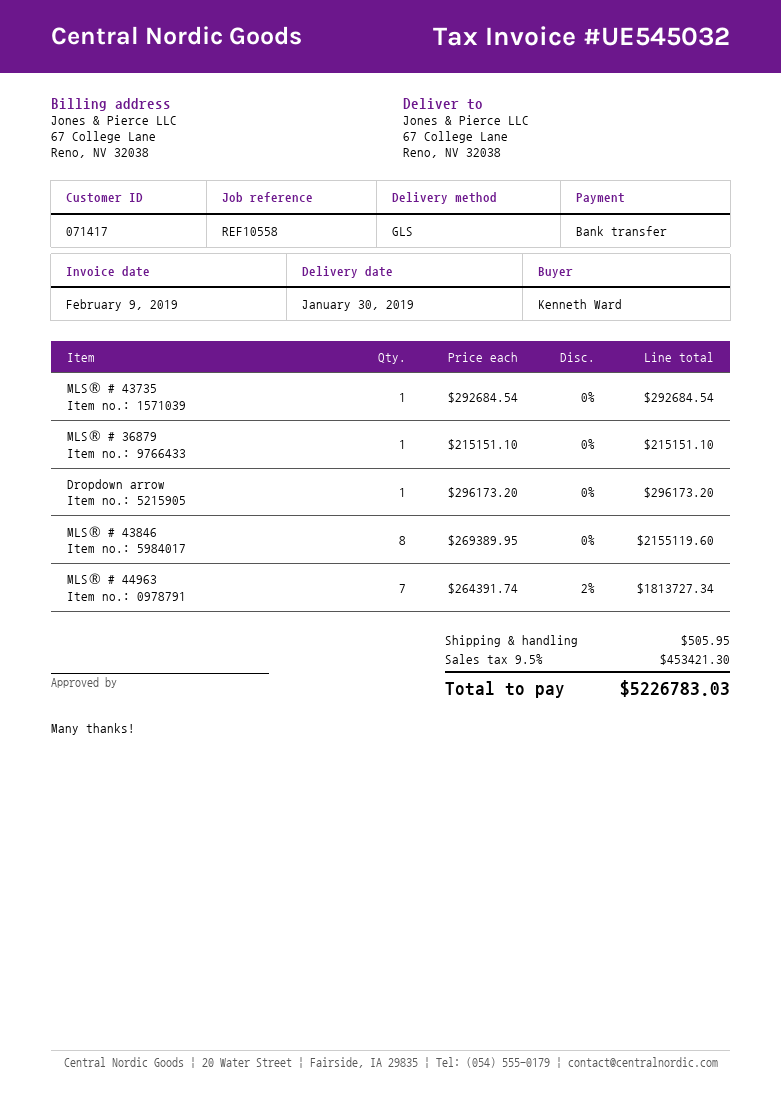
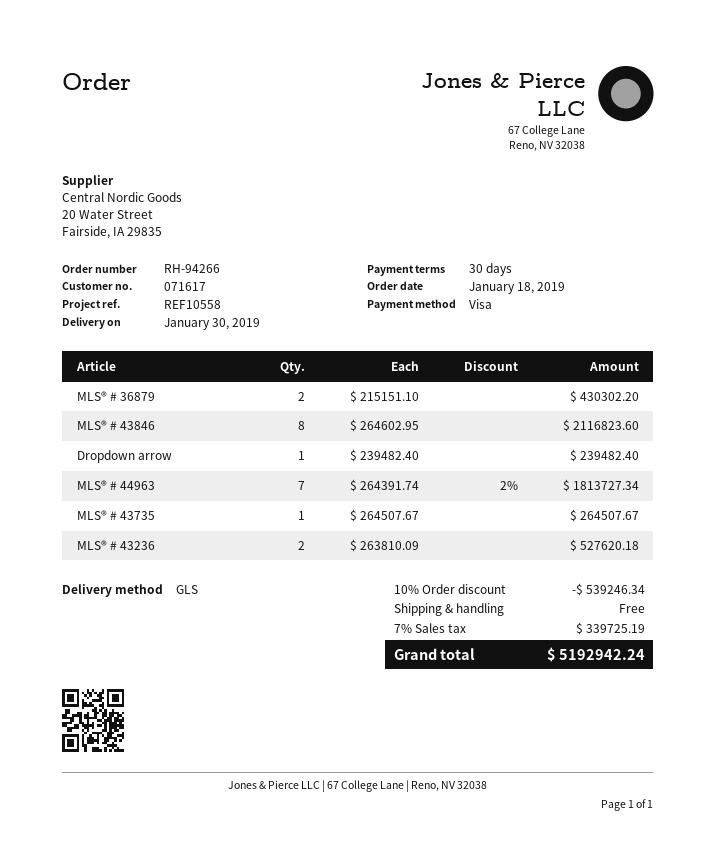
customer number: 071417 -> 071617
payment method: bank transfer -> Visa
MLS® # 43735: 1 x 292684.54 = 292684.54 -> 1 x 264507.67 = 264507.67
MLS® # 36879: 1 x 215151.10 = 215151.10 -> 2 x 215151.10 = 430302.20
Dropdown arrow: 1 x 296173.20 = 296173.20 -> 1 x 239482.40 = 239482.40
MLS® # 43846: 8 x 269389.95 = 2155119.60 -> 8 x 264602.95 = 2116823.60
MLS® # 43236: none -> 2 x 263810.09 = 527620.18
discount: none -> 10% = 539246.34
shipping: 505.95 -> 0.00
tax: 9.5% = 453421.30 -> 7% = 339725.19
total: 5226783.03 -> 5192942.24

